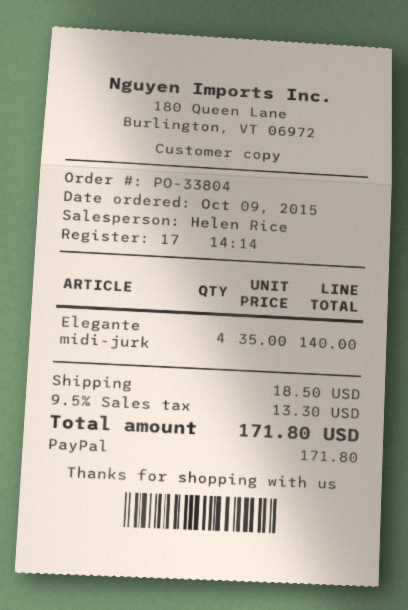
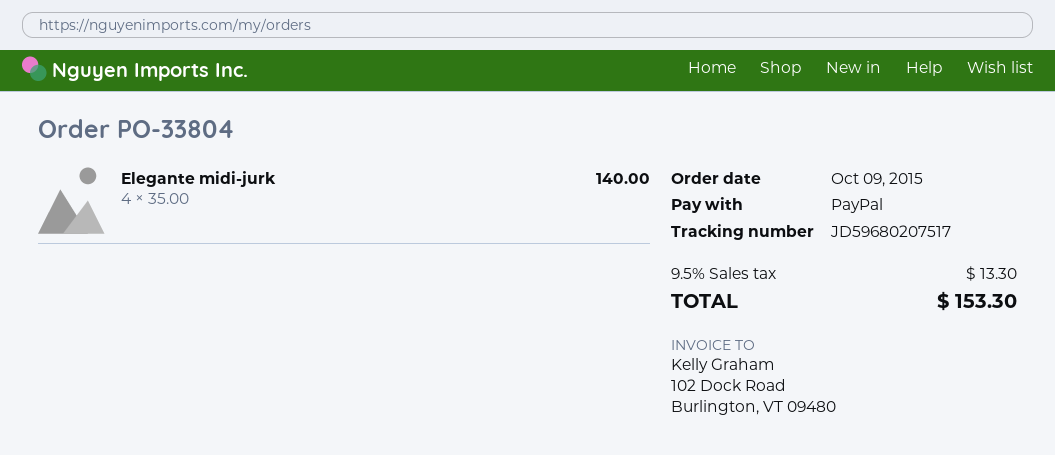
shipping: 18.50 -> none
total: 171.80 -> 153.30

